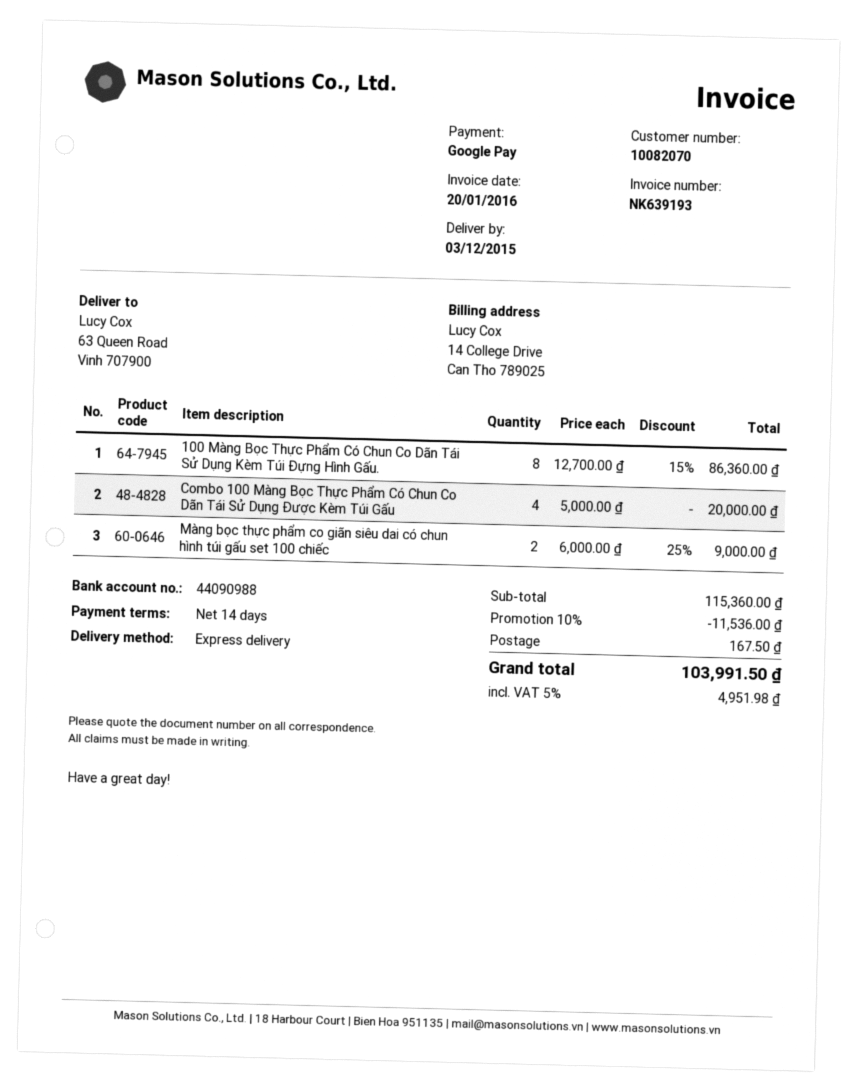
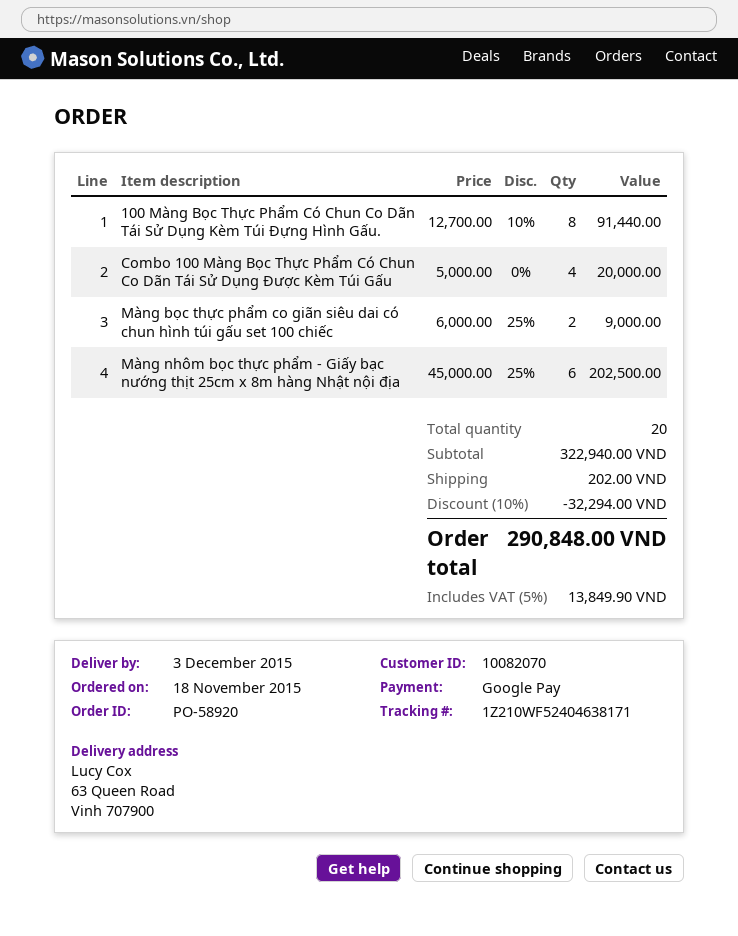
100 Màng Bọc Thực Phẩm Có Chun Co Dãn Tái Sử Dụng Kèm Túi Đựng Hình Gấu.: 8 x 12700.00 - 15% = 86360.00 -> 8 x 12700.00 - 10% = 91440.00
Màng nhôm bọc thực phẩm - Giấy bạc nướng thịt 25cm x 8m hàng Nhật nội địa: none -> 6 x 45000.00 - 25% = 202500.00
subtotal: 115360.00 -> 322940.00
discount: 10% = 11536.00 -> 10% = 32294.00
shipping: 167.50 -> 202.00
tax: 5% = 4951.98 -> 5% = 13849.90
total: 103991.50 -> 290848.00

